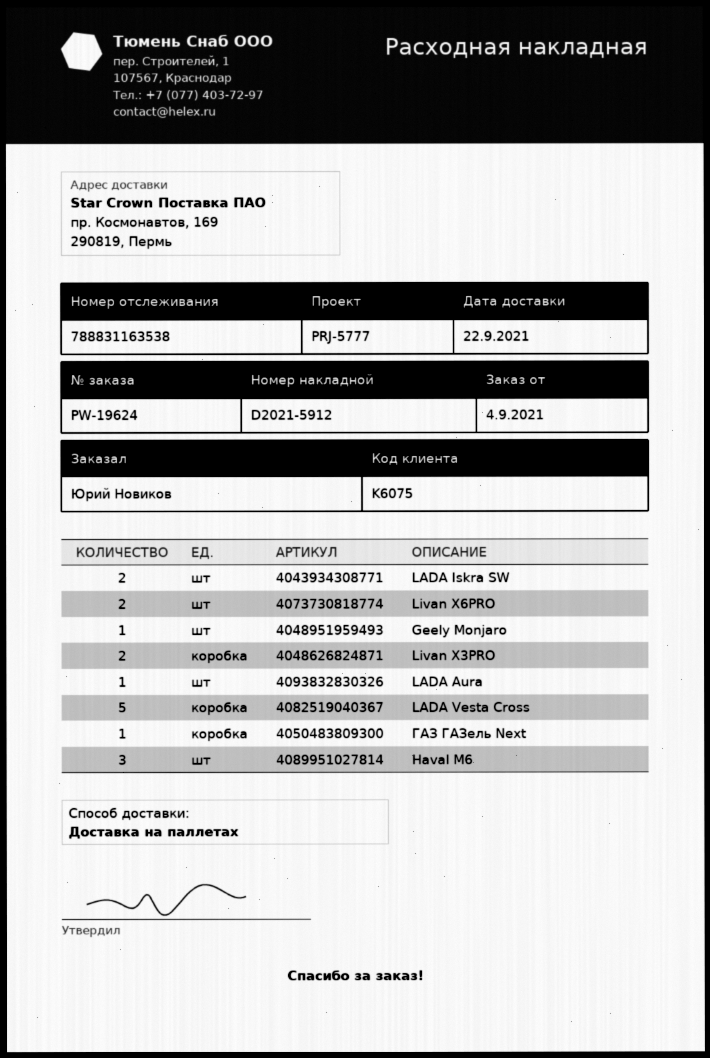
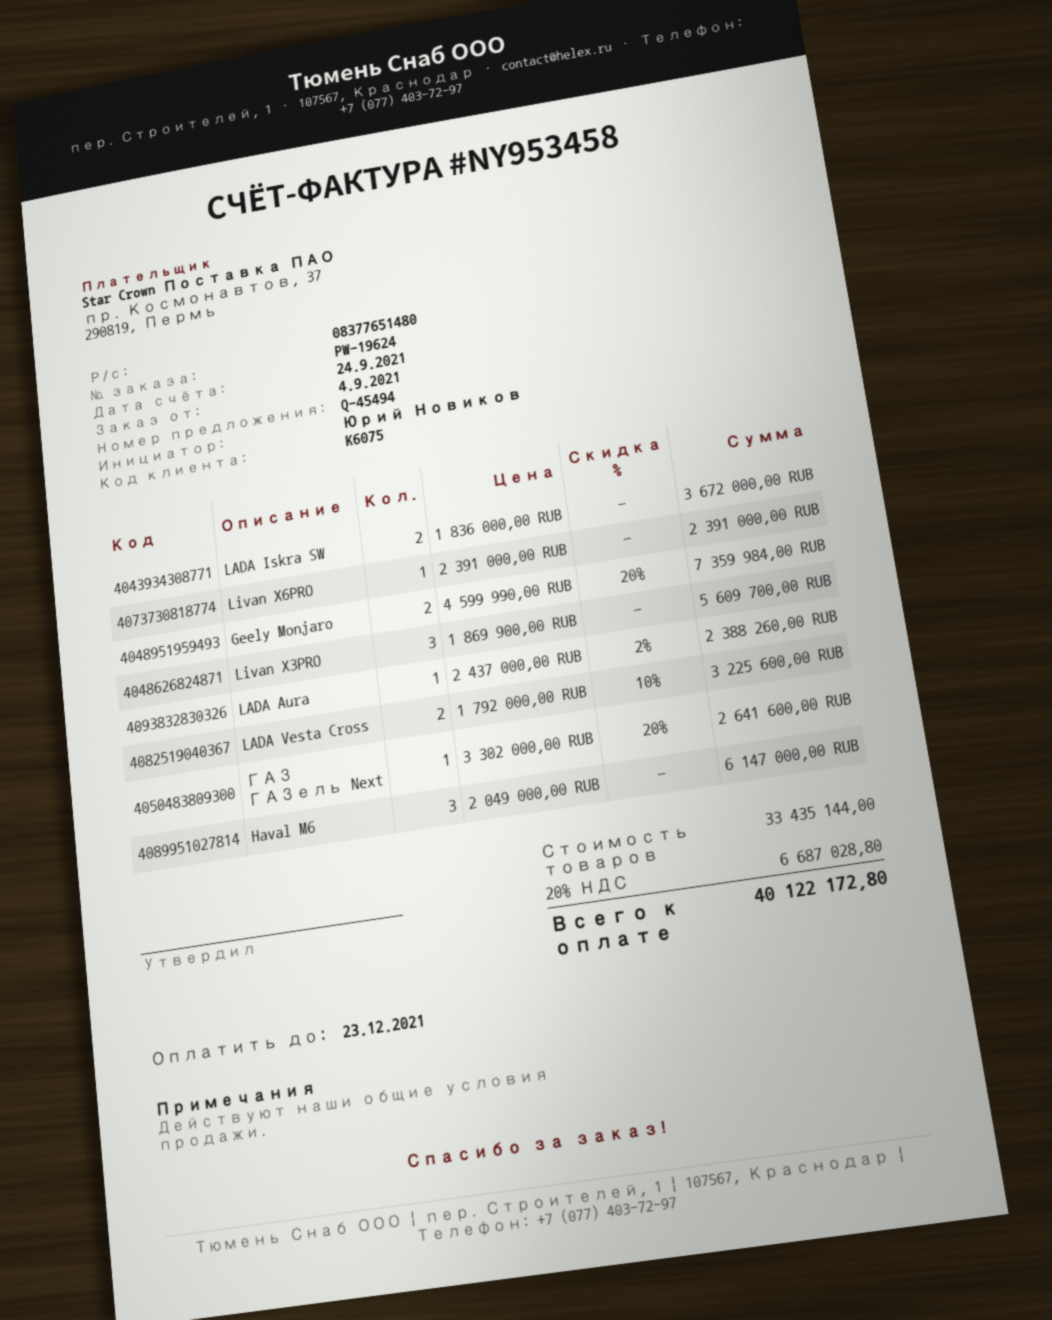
Livan X6PRO: 2 -> 1
Geely Monjaro: 1 -> 2
Livan X3PRO: 2 -> 3
LADA Vesta Cross: 5 -> 2

